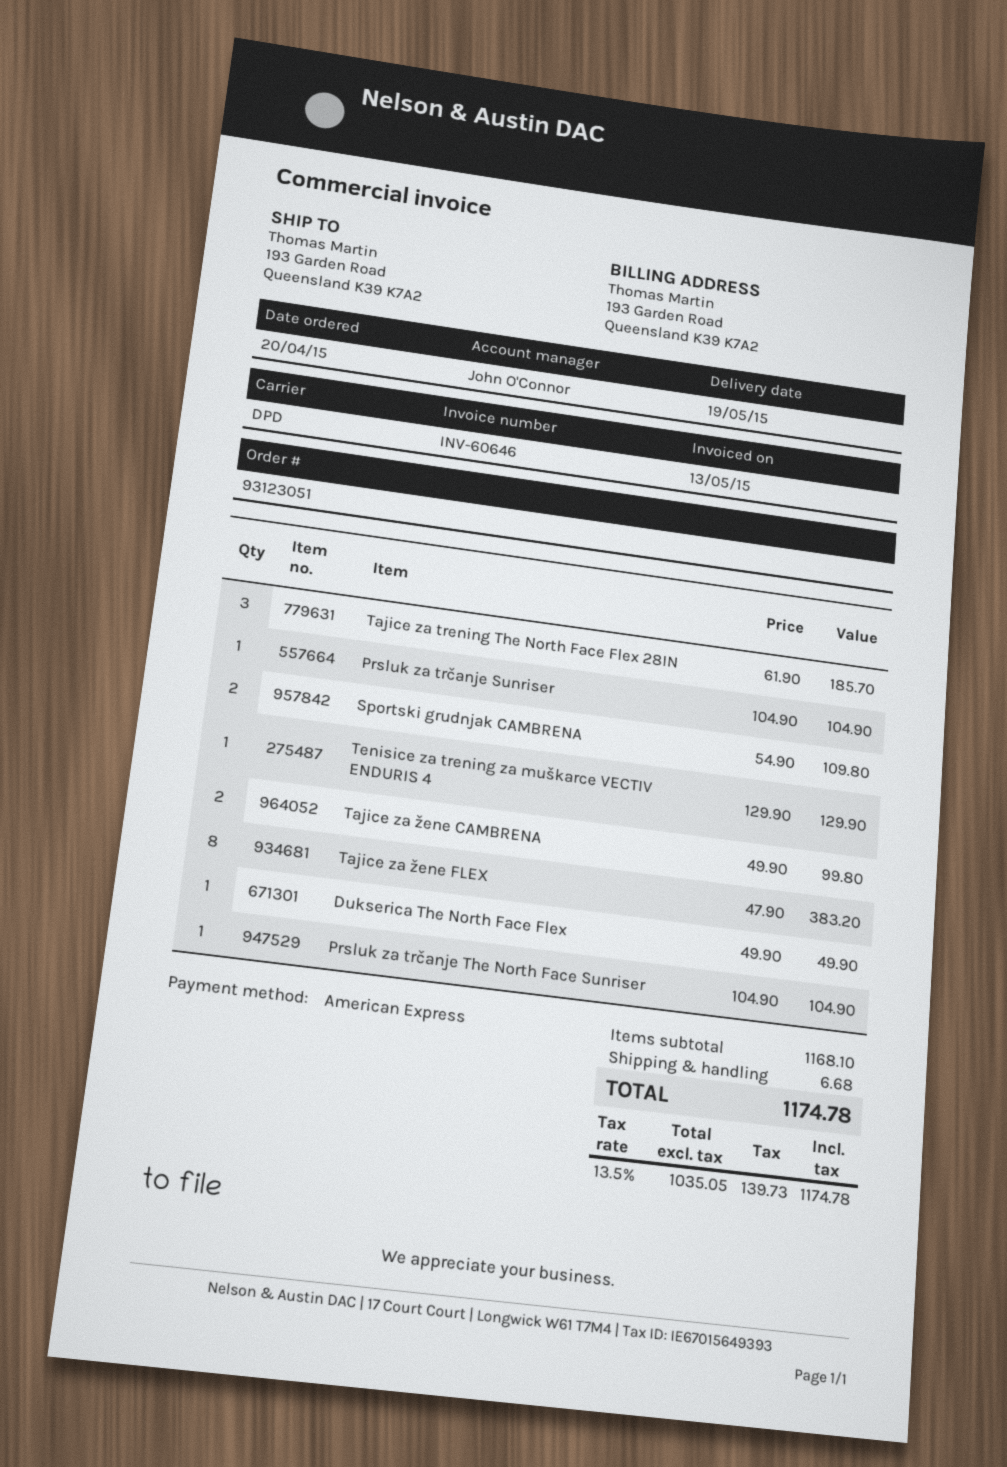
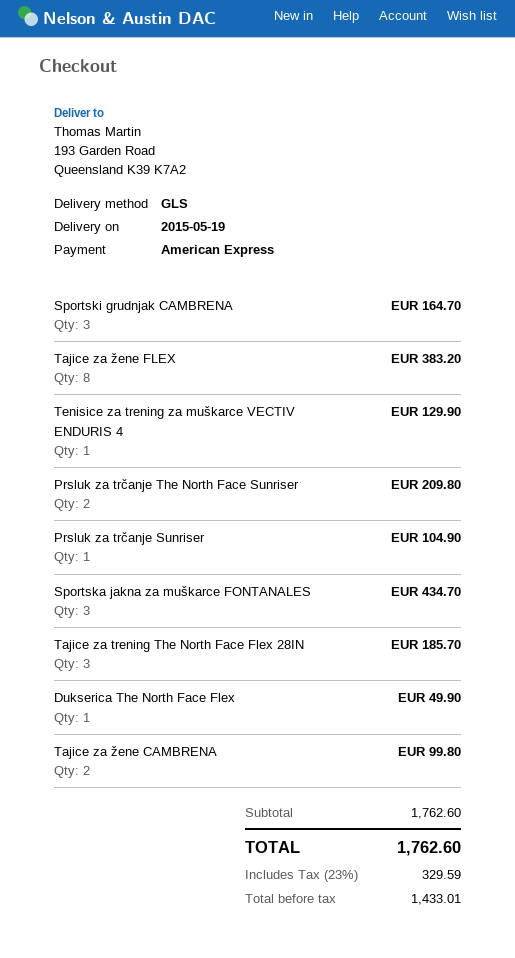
shipping method: DPD -> GLS
Sportski grudnjak CAMBRENA: 2 for 109.80 -> 3 for 164.70
Prsluk za trčanje The North Face Sunriser: 1 for 104.90 -> 2 for 209.80
Sportska jakna za muškarce FONTANALES: none -> 3 for 434.70
subtotal: 1168.10 -> 1762.60
shipping: 6.68 -> none
net: 1035.05 -> 1433.01
tax: 13.5% = 139.73 -> 23% = 329.59
total: 1174.78 -> 1762.60

